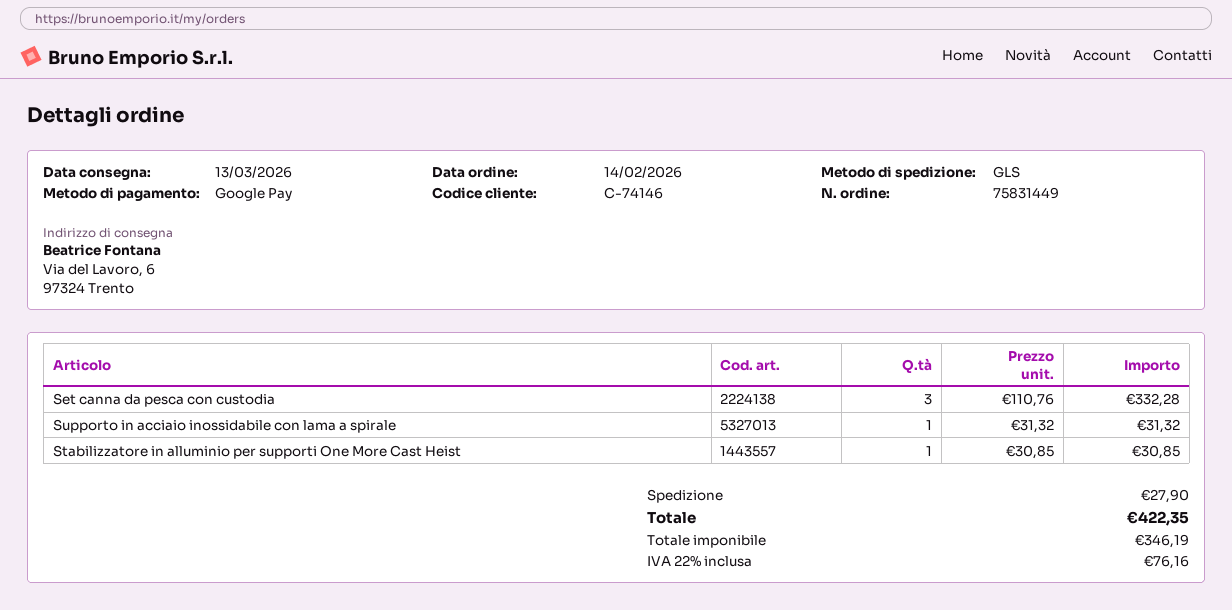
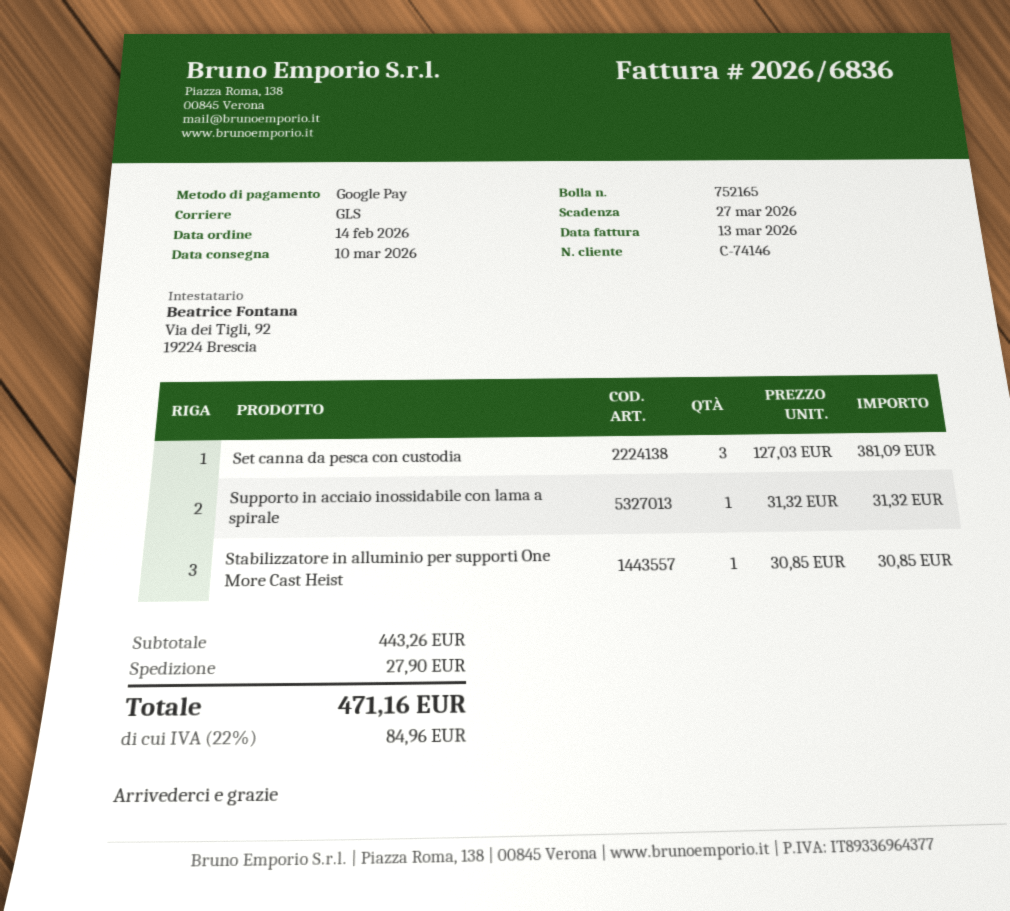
delivery date: 2026-03-13 -> 2026-03-10
Set canna da pesca con custodia: 3 x 110.76 = 332.28 -> 3 x 127.03 = 381.09
tax: 22% = 76.16 -> 22% = 84.96
total: 422.35 -> 471.16

